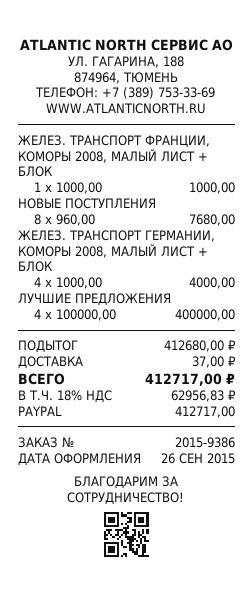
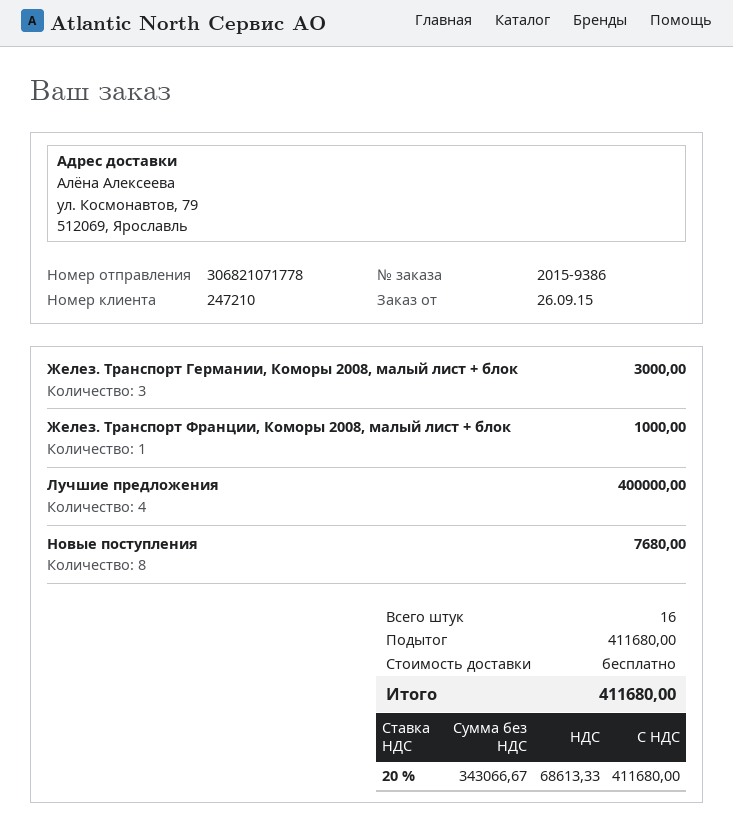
ЖЕЛЕЗ. ТРАНСПОРТ ГЕРМАНИИ, КОМОРЫ 2008, МАЛЫЙ ЛИСТ + БЛОК: 4 for 4000.00 -> 3 for 3000.00
subtotal: 412680.00 -> 411680.00
shipping: 37.00 -> 0.00
tax: 18% = 62956.83 -> 20% = 68613.33
total: 412717.00 -> 411680.00

